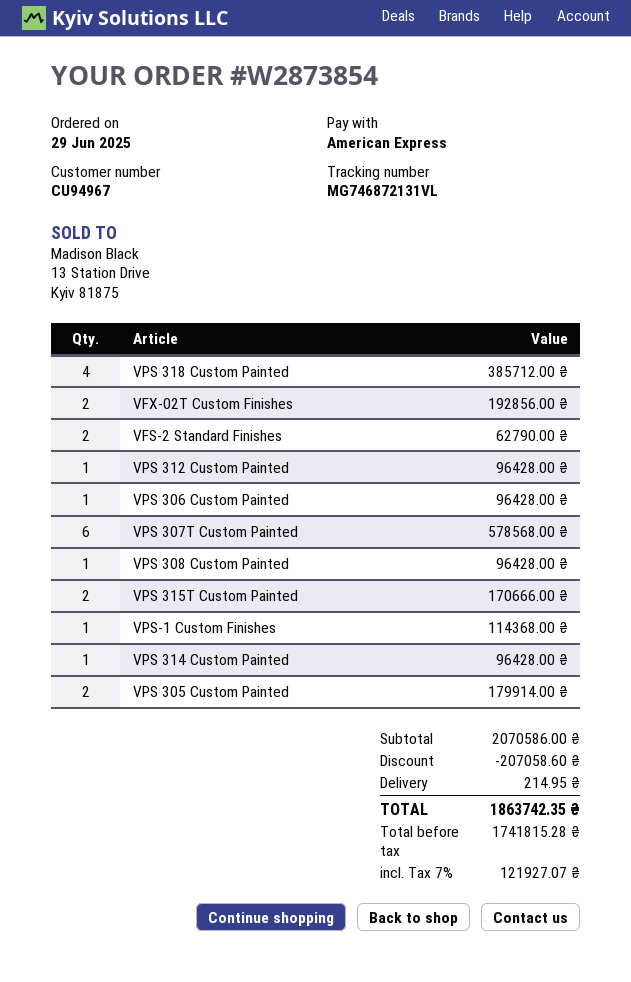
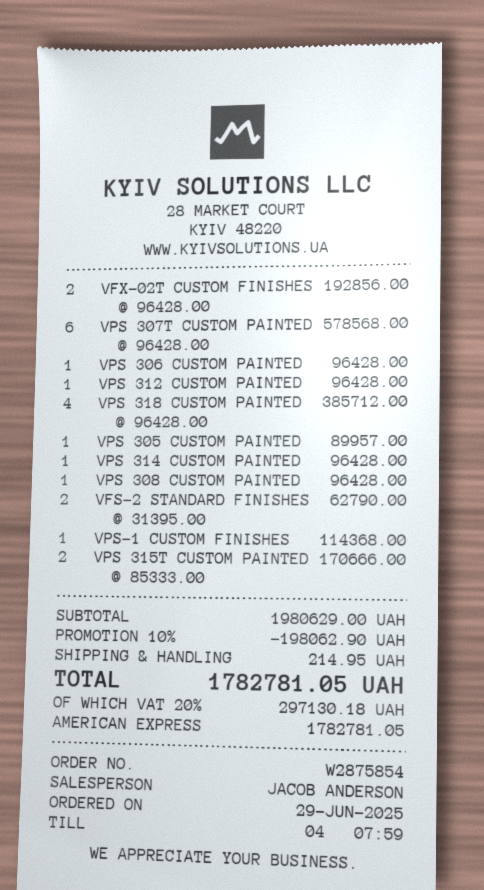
order number: W2873854 -> W2875854
VPS 305 Custom Painted: 2 for 179914.00 -> 1 for 89957.00
subtotal: 2070586.00 -> 1980629.00
discount: 207058.60 -> 198062.90
tax: 7% = 121927.07 -> 20% = 297130.18
total: 1863742.35 -> 1782781.05

